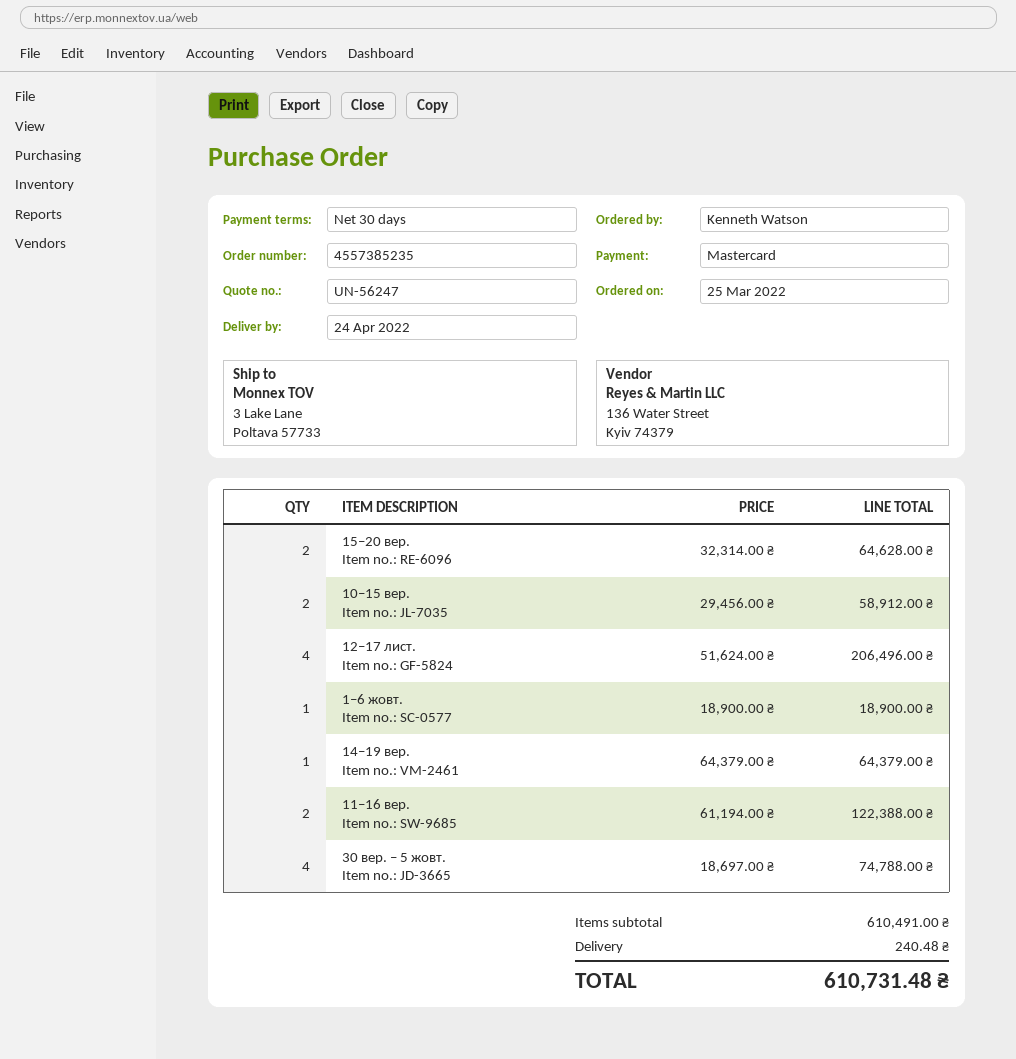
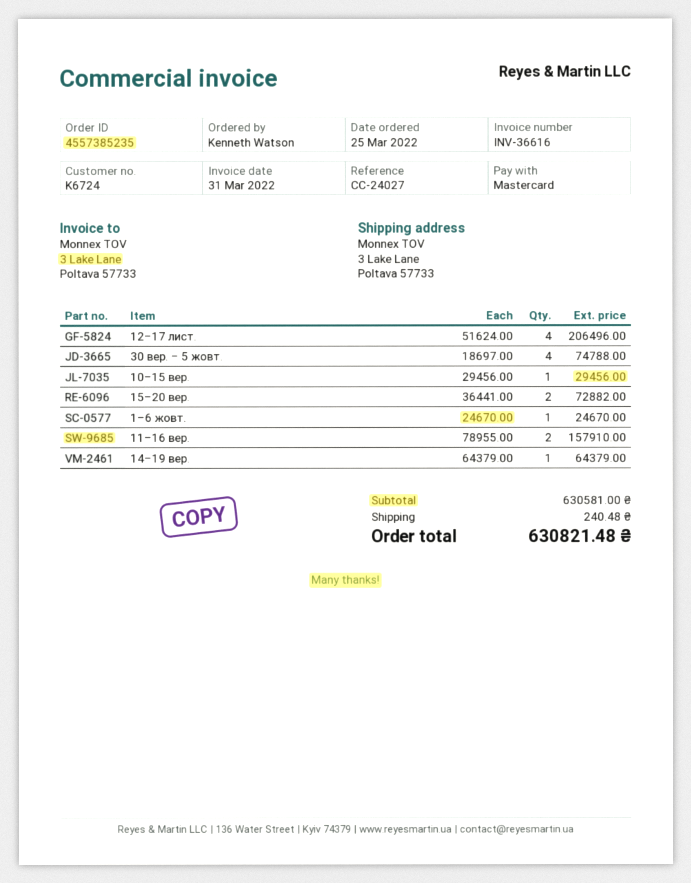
15–20 вер.: 2 x 32314.00 = 64628.00 -> 2 x 36441.00 = 72882.00
10–15 вер.: 2 x 29456.00 = 58912.00 -> 1 x 29456.00 = 29456.00
1–6 жовт.: 1 x 18900.00 = 18900.00 -> 1 x 24670.00 = 24670.00
11–16 вер.: 2 x 61194.00 = 122388.00 -> 2 x 78955.00 = 157910.00
subtotal: 610491.00 -> 630581.00
total: 610731.48 -> 630821.48

